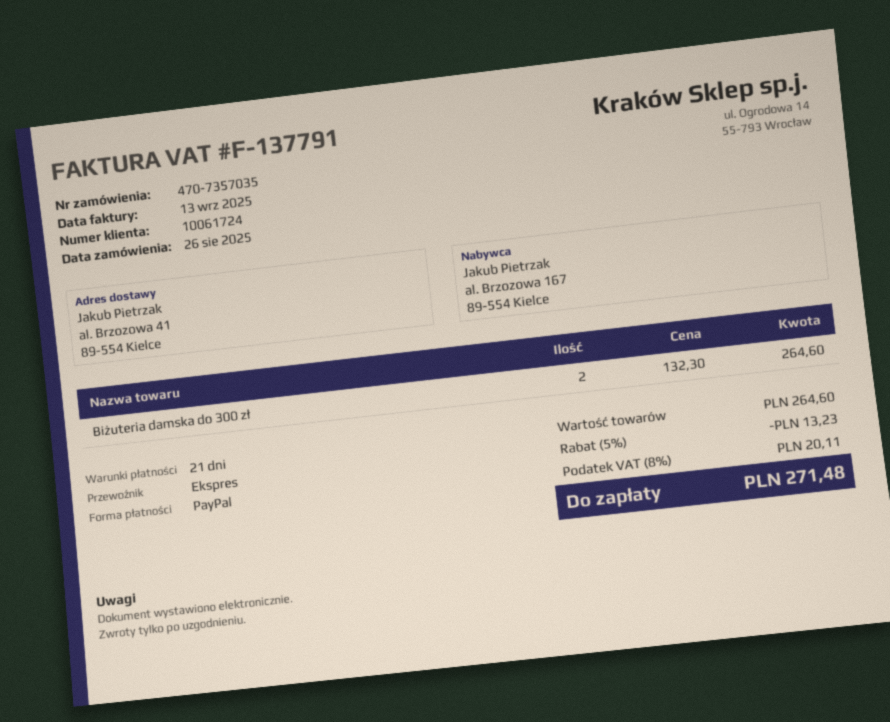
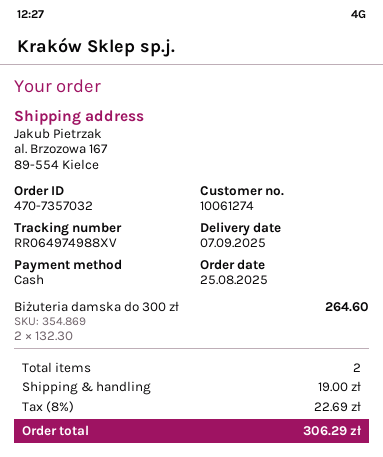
order number: 470-7357035 -> 470-7357032
order date: 2025-08-26 -> 2025-08-25
customer number: 10061724 -> 10061274
payment method: PayPal -> cash
ship to: al. Brzozowa 41, 89-554 Kielce -> al. Brzozowa 167, 89-554 Kielce
discount: 5% = 13.23 -> none
shipping: none -> 19.00
tax: 8% = 20.11 -> 8% = 22.69
total: 271.48 -> 306.29

